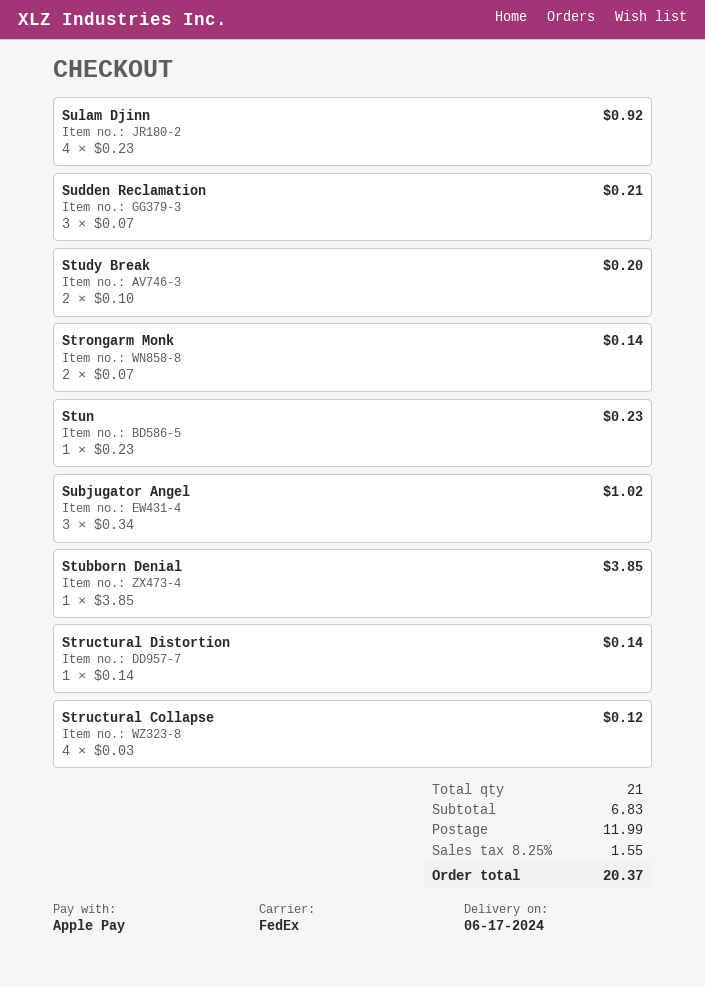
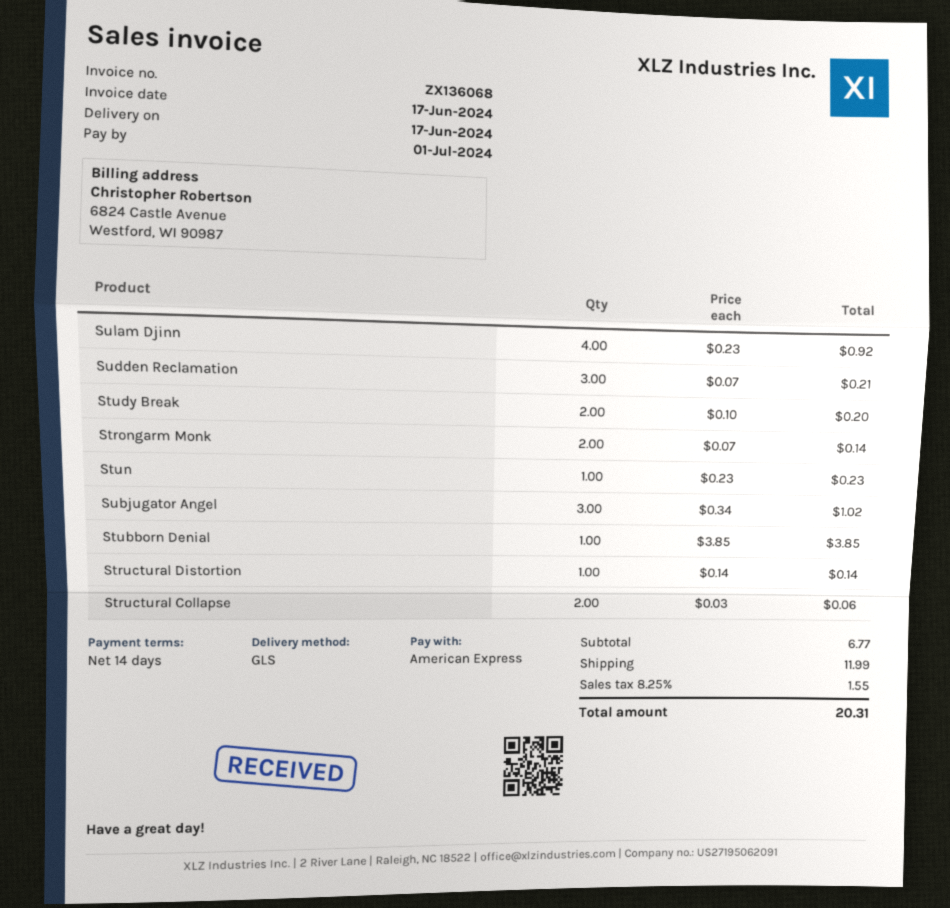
payment method: Apple Pay -> American Express
shipping method: FedEx -> GLS
Structural Collapse: 4 x 0.03 = 0.12 -> 2 x 0.03 = 0.06
subtotal: 6.83 -> 6.77
total: 20.37 -> 20.31

